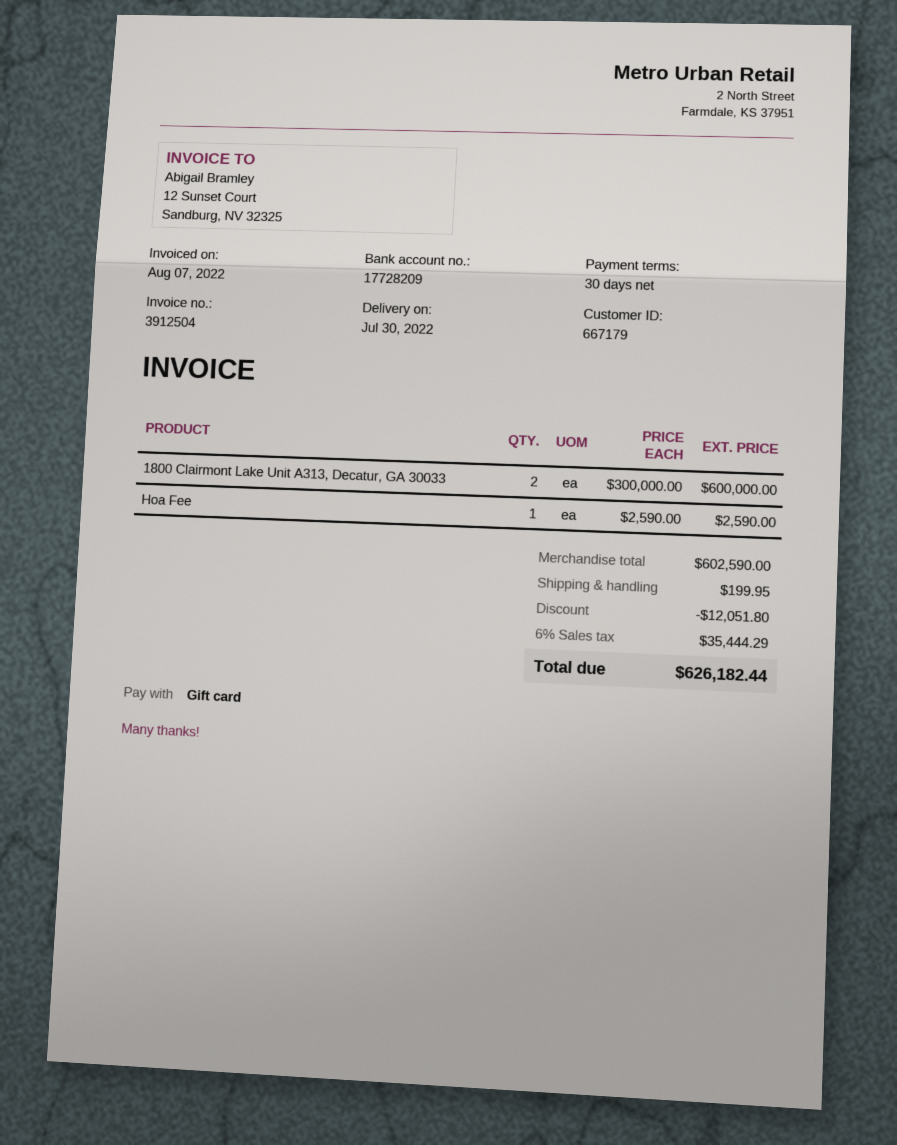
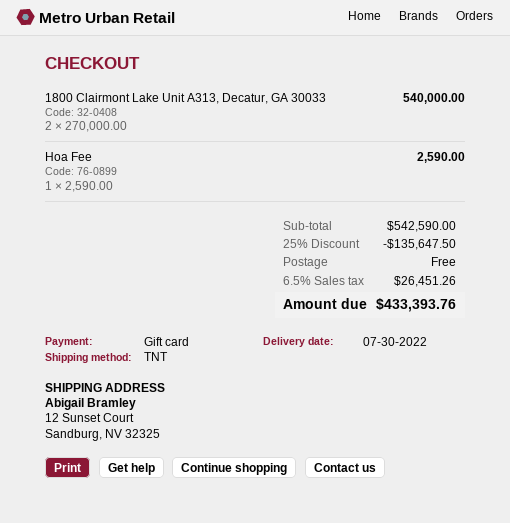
1800 Clairmont Lake Unit A313, Decatur, GA 30033: 2 x 300000.00 = 600000.00 -> 2 x 270000.00 = 540000.00
subtotal: 602590.00 -> 542590.00
discount: 12051.80 -> 135647.50
shipping: 199.95 -> 0.00
tax: 6% = 35444.29 -> 6.5% = 26451.26
total: 626182.44 -> 433393.76

